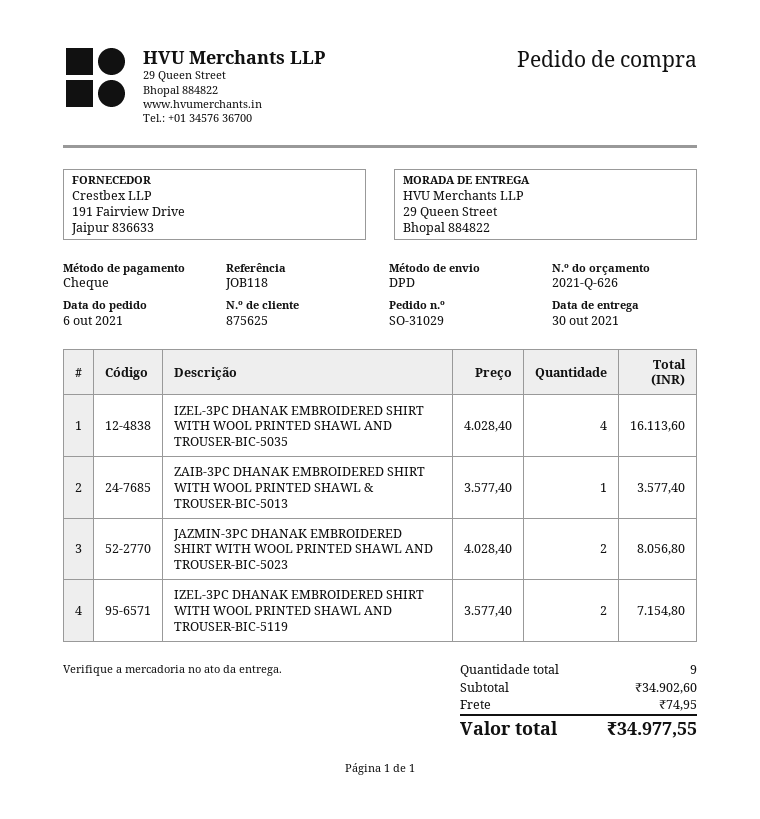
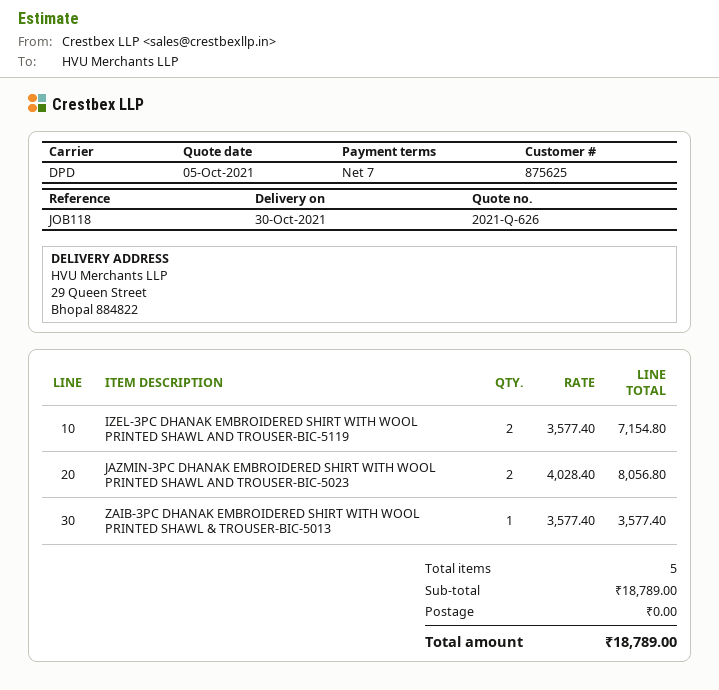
IZEL-3PC DHANAK EMBROIDERED SHIRT WITH WOOL PRINTED SHAWL AND TROUSER-BIC-5035: 4 x 4028.40 = 16113.60 -> none
total quantity: 9 -> 5
subtotal: 34902.60 -> 18789.00
shipping: 74.95 -> 0.00
total: 34977.55 -> 18789.00

